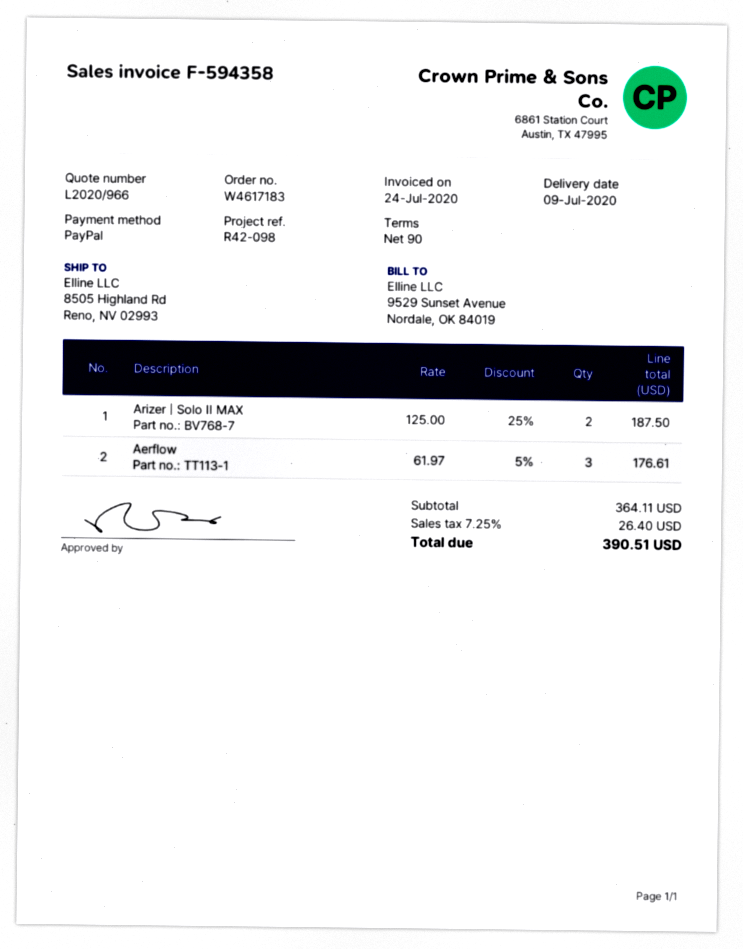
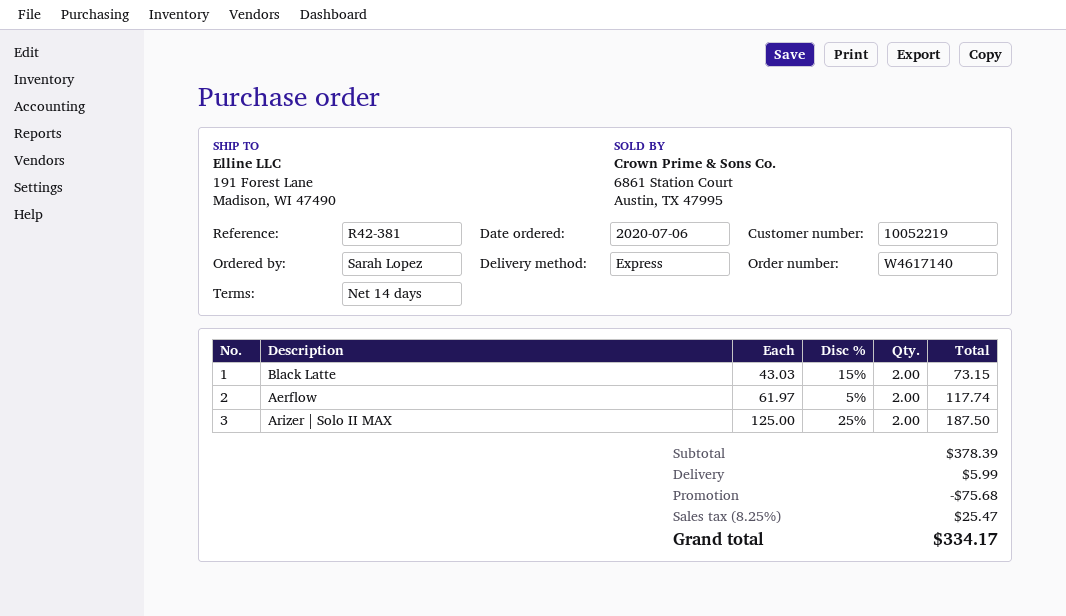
order number: W4617183 -> W4617140
payment terms: 90 days -> 14 days
reference: R42-098 -> R42-381
ship to: 8505 Highland Rd, Reno, NV 02993 -> 191 Forest Lane, Madison, WI 47490
Aerflow: 3 x 61.97 - 5% = 176.61 -> 2 x 61.97 - 5% = 117.74
Black Latte: none -> 2 x 43.03 - 15% = 73.15
subtotal: 364.11 -> 378.39
discount: none -> 75.68
shipping: none -> 5.99
tax: 7.25% = 26.40 -> 8.25% = 25.47
total: 390.51 -> 334.17

